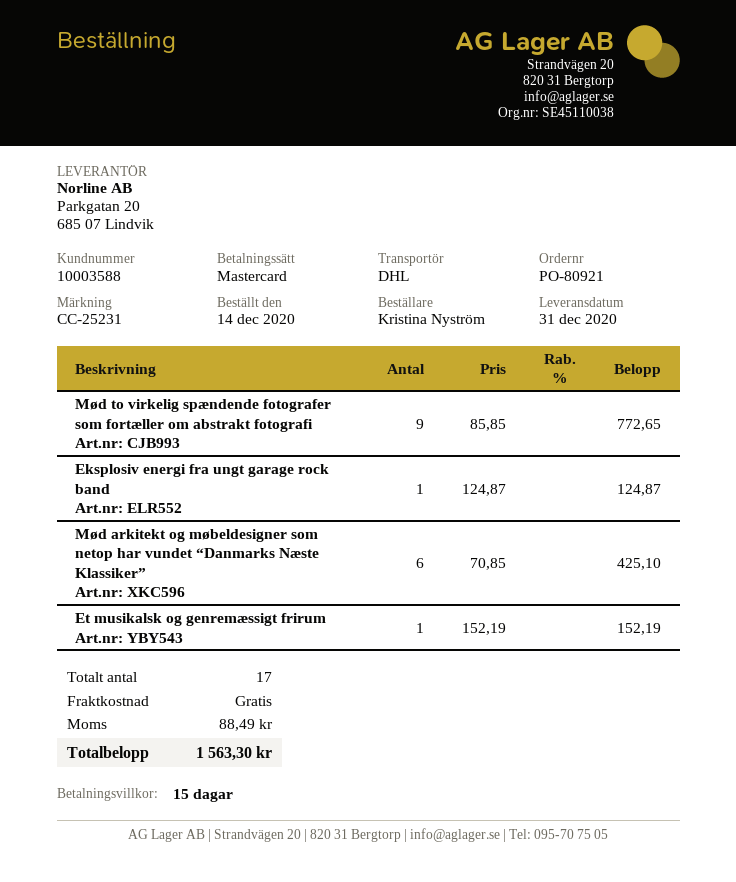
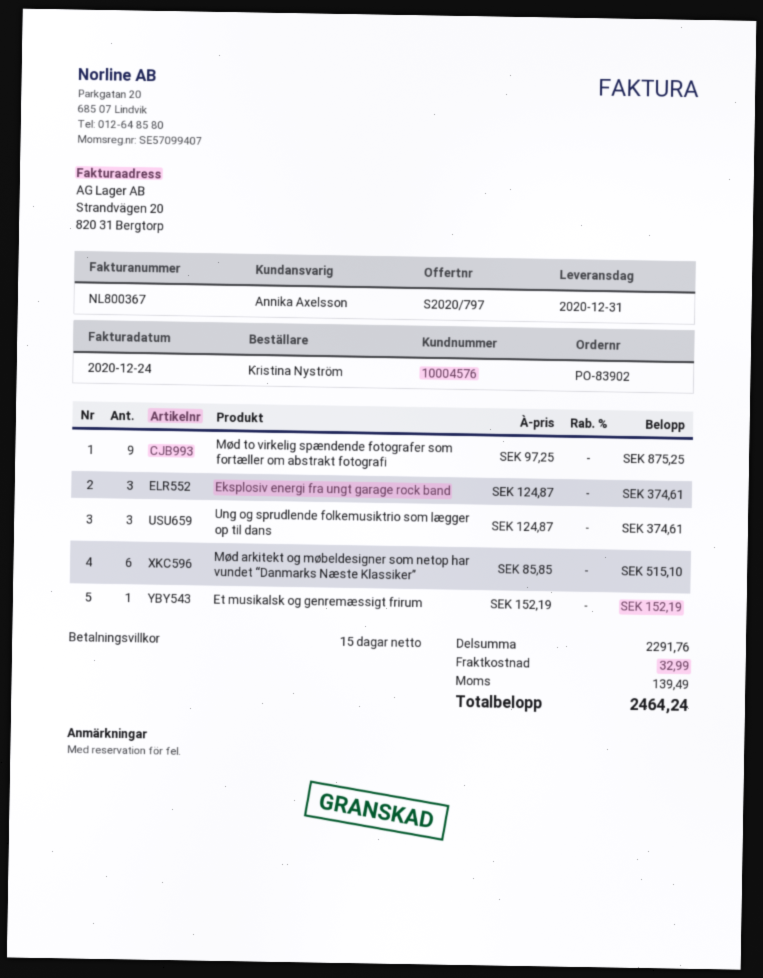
order number: PO-80921 -> PO-83902
customer number: 10003588 -> 10004576
Mød to virkelig spændende fotografer som fortæller om abstrakt fotografi: 9 x 85.85 = 772.65 -> 9 x 97.25 = 875.25
Eksplosiv energi fra ungt garage rock band: 1 x 124.87 = 124.87 -> 3 x 124.87 = 374.61
Mød arkitekt og møbeldesigner som netop har vundet “Danmarks Næste Klassiker”: 6 x 70.85 = 425.10 -> 6 x 85.85 = 515.10
Ung og sprudlende folkemusiktrio som lægger op til dans: none -> 3 x 124.87 = 374.61
shipping: 0.00 -> 32.99
tax: 88.49 -> 139.49
total: 1563.30 -> 2464.24

